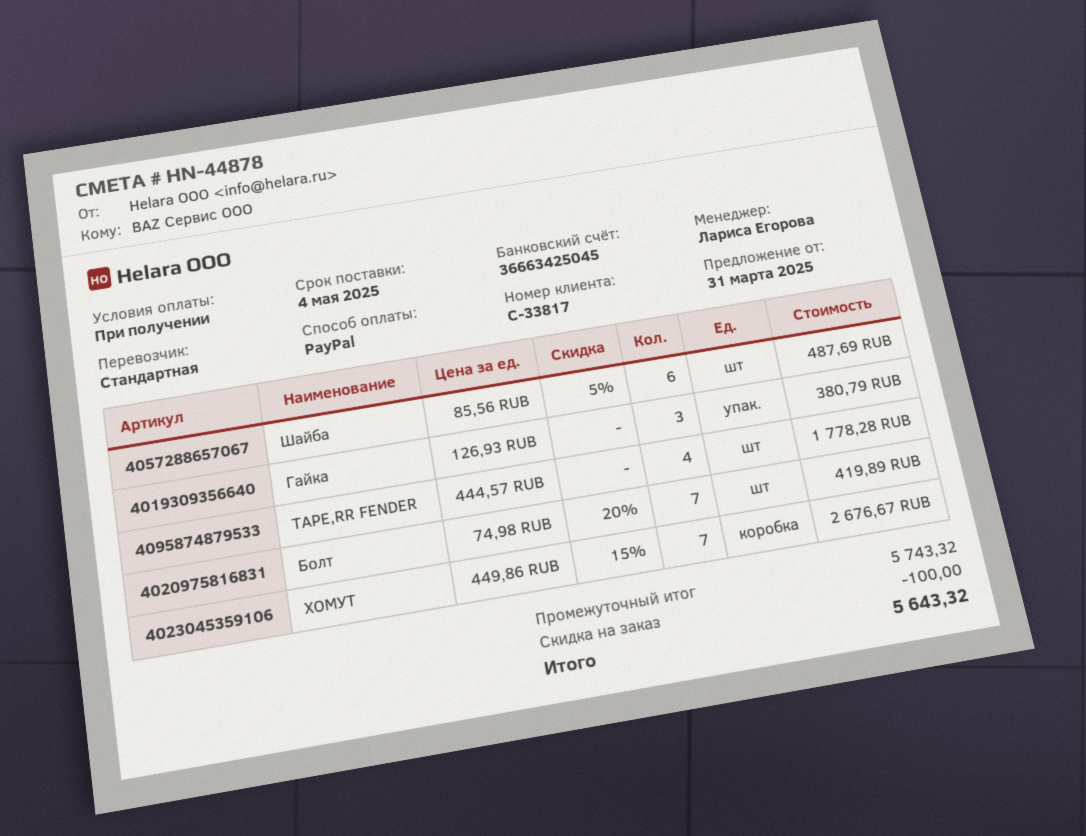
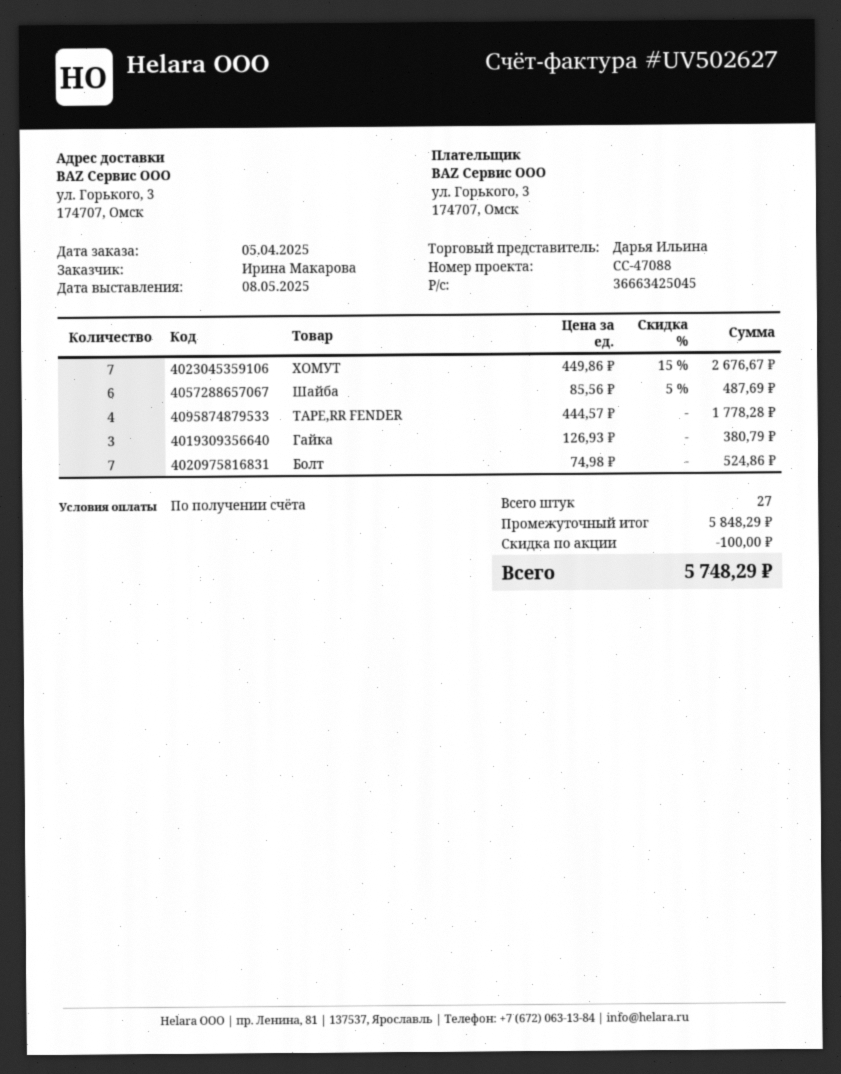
sales rep: Лариса Егорова -> Дарья Ильина
Болт: 7 x 74.98 - 20% = 419.89 -> 7 x 74.98 = 524.86
subtotal: 5743.32 -> 5848.29
total: 5643.32 -> 5748.29

